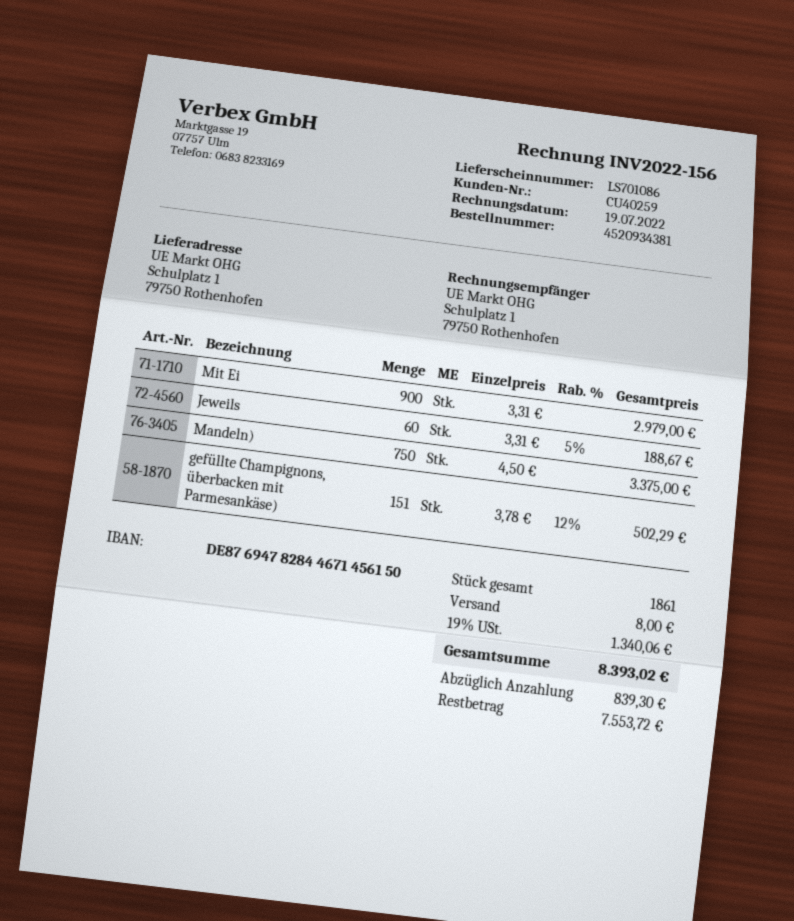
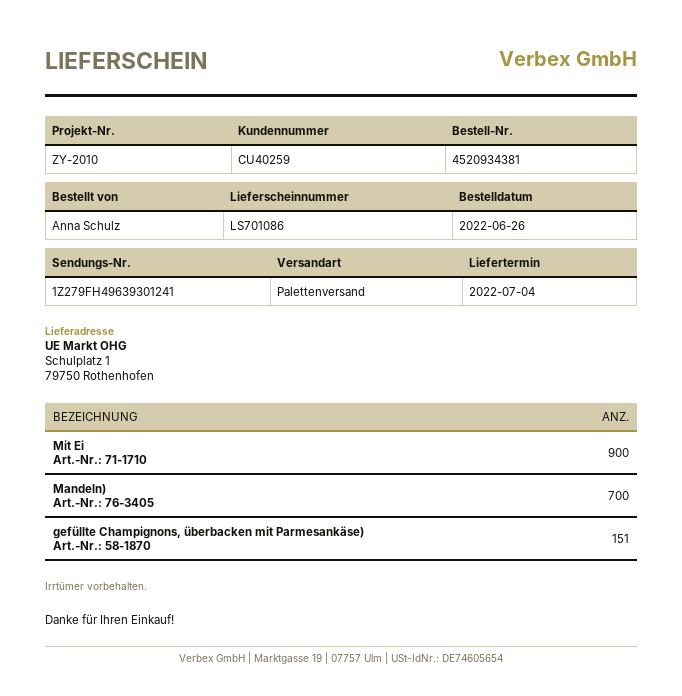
Jeweils: 60 -> none
Mandeln): 750 -> 700

